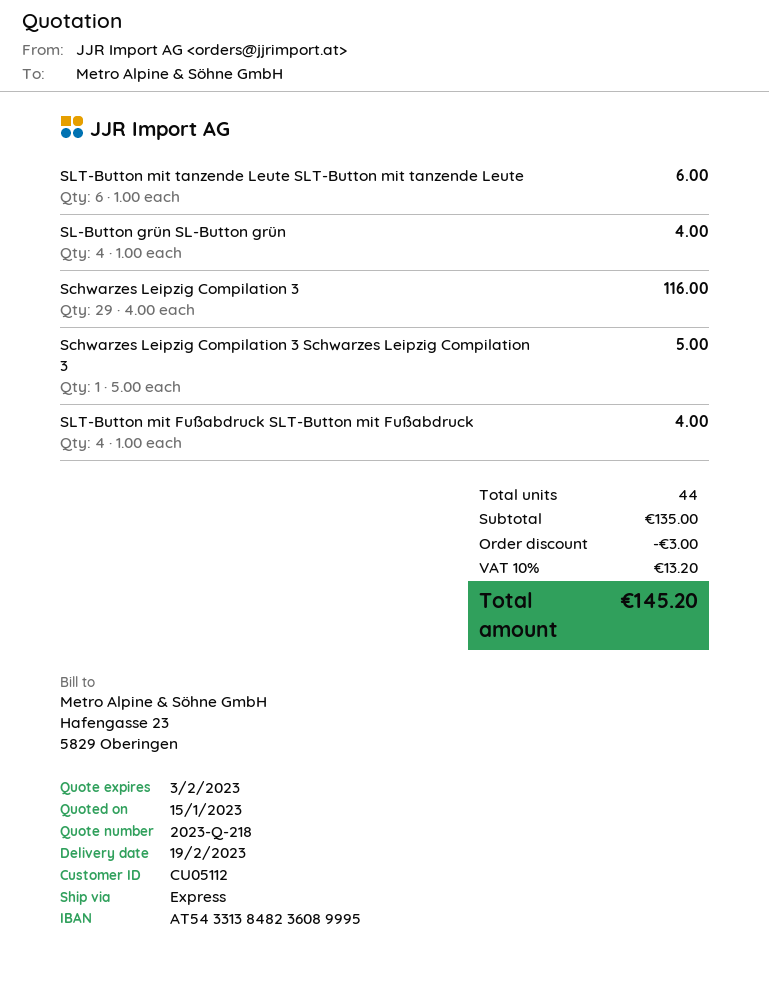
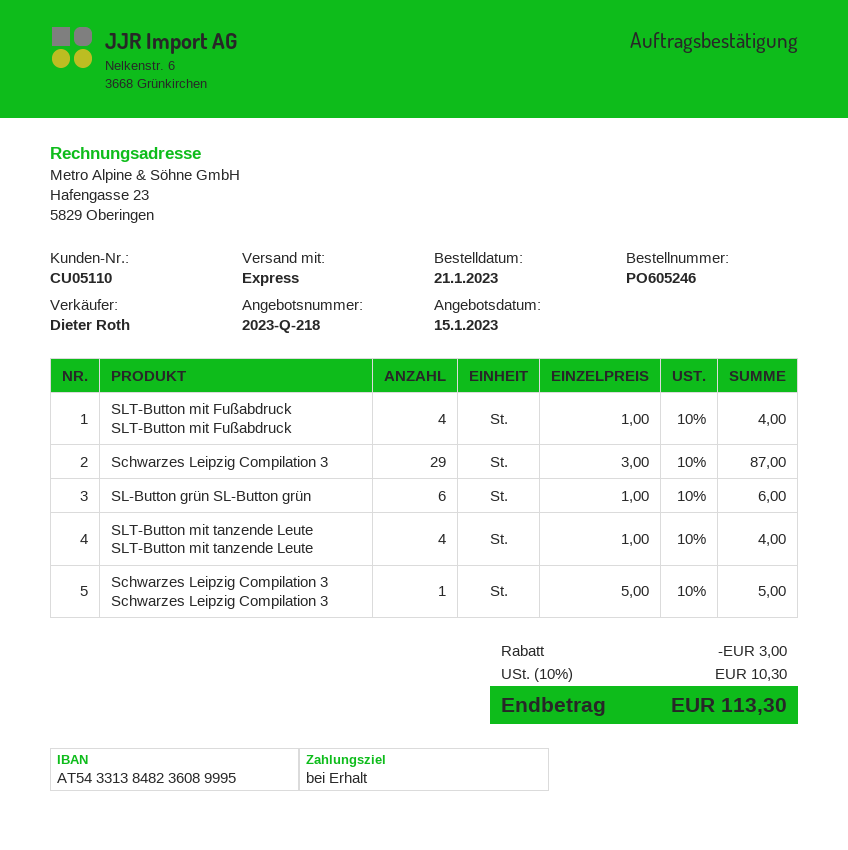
customer number: CU05112 -> CU05110
SLT-Button mit tanzende Leute SLT-Button mit tanzende Leute: 6 x 1.00 = 6.00 -> 4 x 1.00 = 4.00
SL-Button grün SL-Button grün: 4 x 1.00 = 4.00 -> 6 x 1.00 = 6.00
Schwarzes Leipzig Compilation 3: 29 x 4.00 = 116.00 -> 29 x 3.00 = 87.00
tax: 10% = 13.20 -> 10% = 10.30
total: 145.20 -> 113.30

